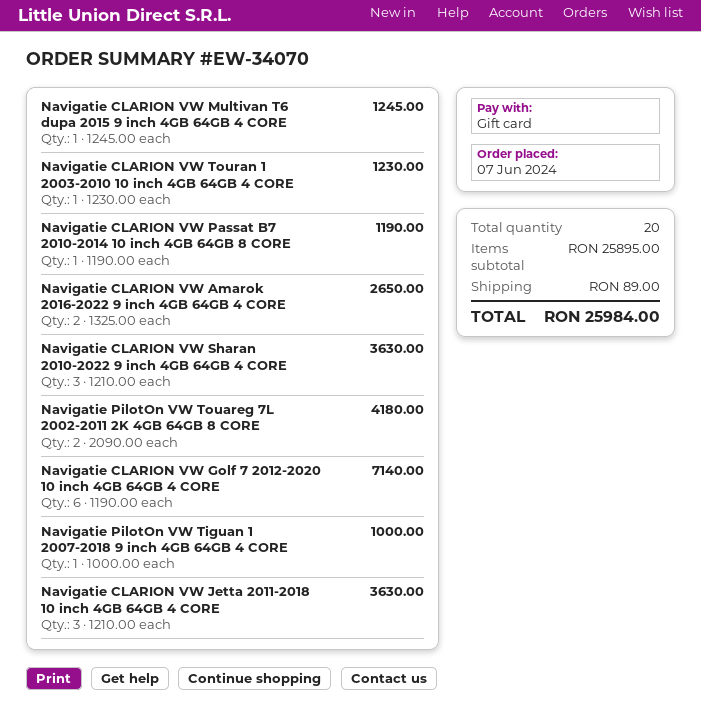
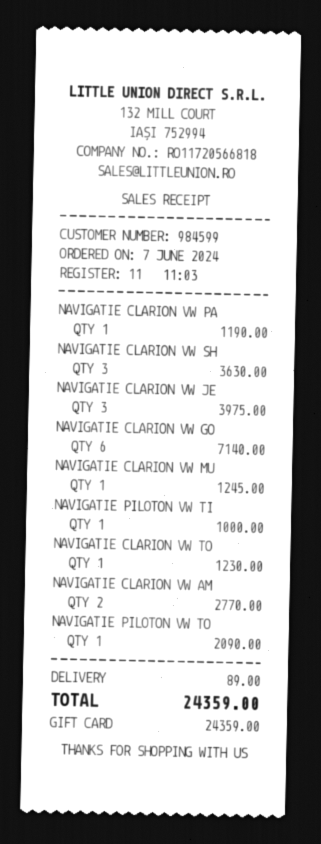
Navigatie CLARION VW Amarok 2016-2022 9 inch 4GB 64GB 4 CORE: 2 for 2650.00 -> 2 for 2770.00
Navigatie PilotOn VW Touareg 7L 2002-2011 2K 4GB 64GB 8 CORE: 2 for 4180.00 -> 1 for 2090.00
Navigatie CLARION VW Jetta 2011-2018 10 inch 4GB 64GB 4 CORE: 3 for 3630.00 -> 3 for 3975.00
total: 25984.00 -> 24359.00

